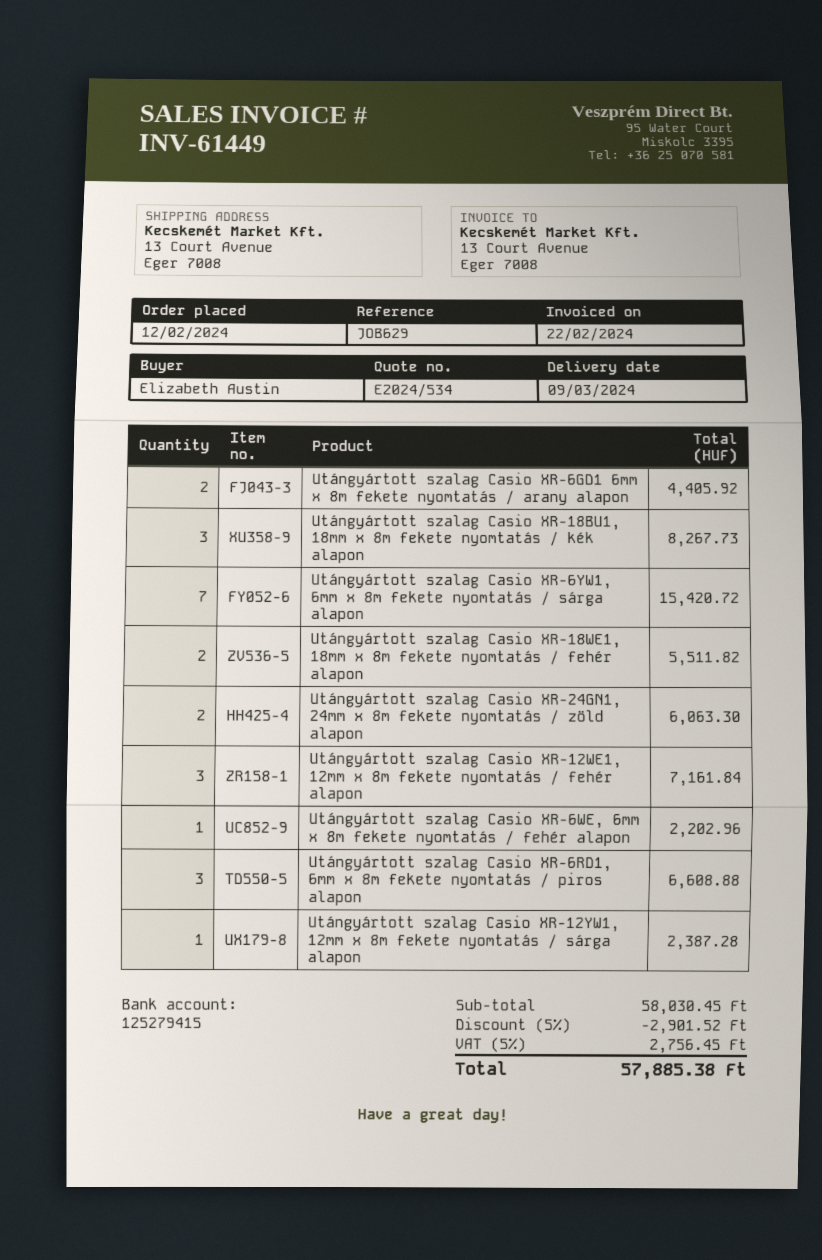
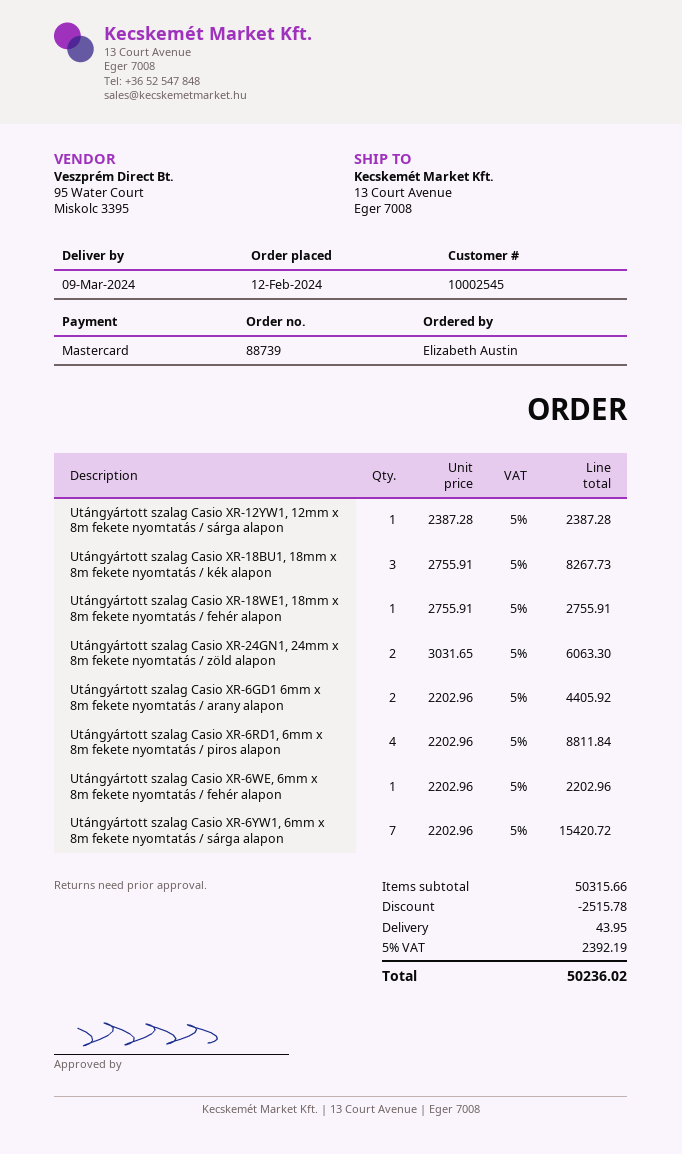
Utángyártott szalag Casio XR-18WE1, 18mm x 8m fekete nyomtatás / fehér alapon: 2 for 5511.82 -> 1 for 2755.91
Utángyártott szalag Casio XR-12WE1, 12mm x 8m fekete nyomtatás / fehér alapon: 3 for 7161.84 -> none
Utángyártott szalag Casio XR-6RD1, 6mm x 8m fekete nyomtatás / piros alapon: 3 for 6608.88 -> 4 for 8811.84
subtotal: 58030.45 -> 50315.66
discount: 2901.52 -> 2515.78
shipping: none -> 43.95
tax: 5% = 2756.45 -> 5% = 2392.19
total: 57885.38 -> 50236.02

